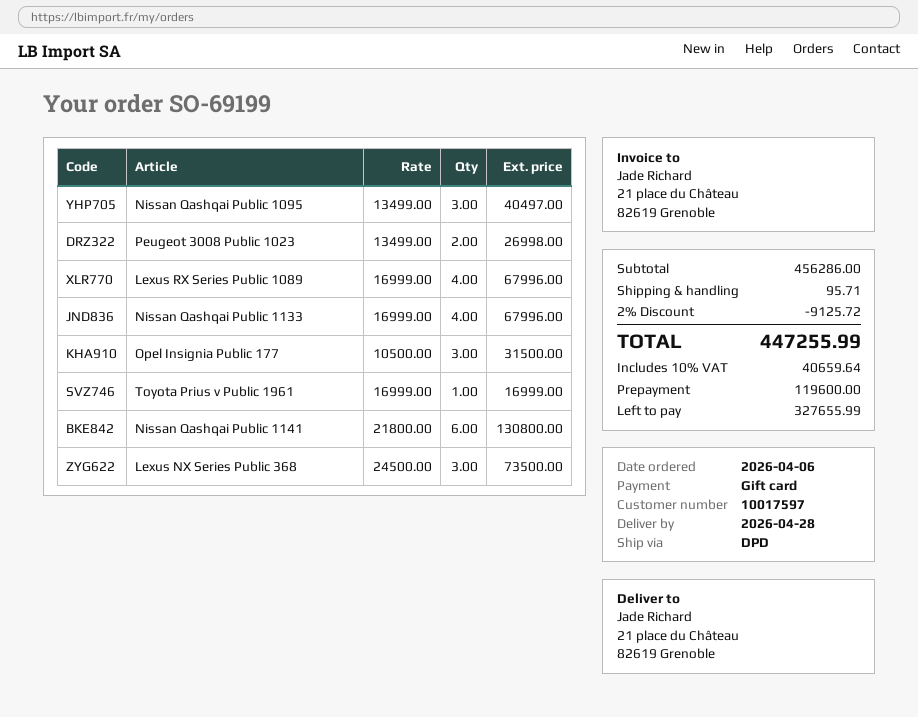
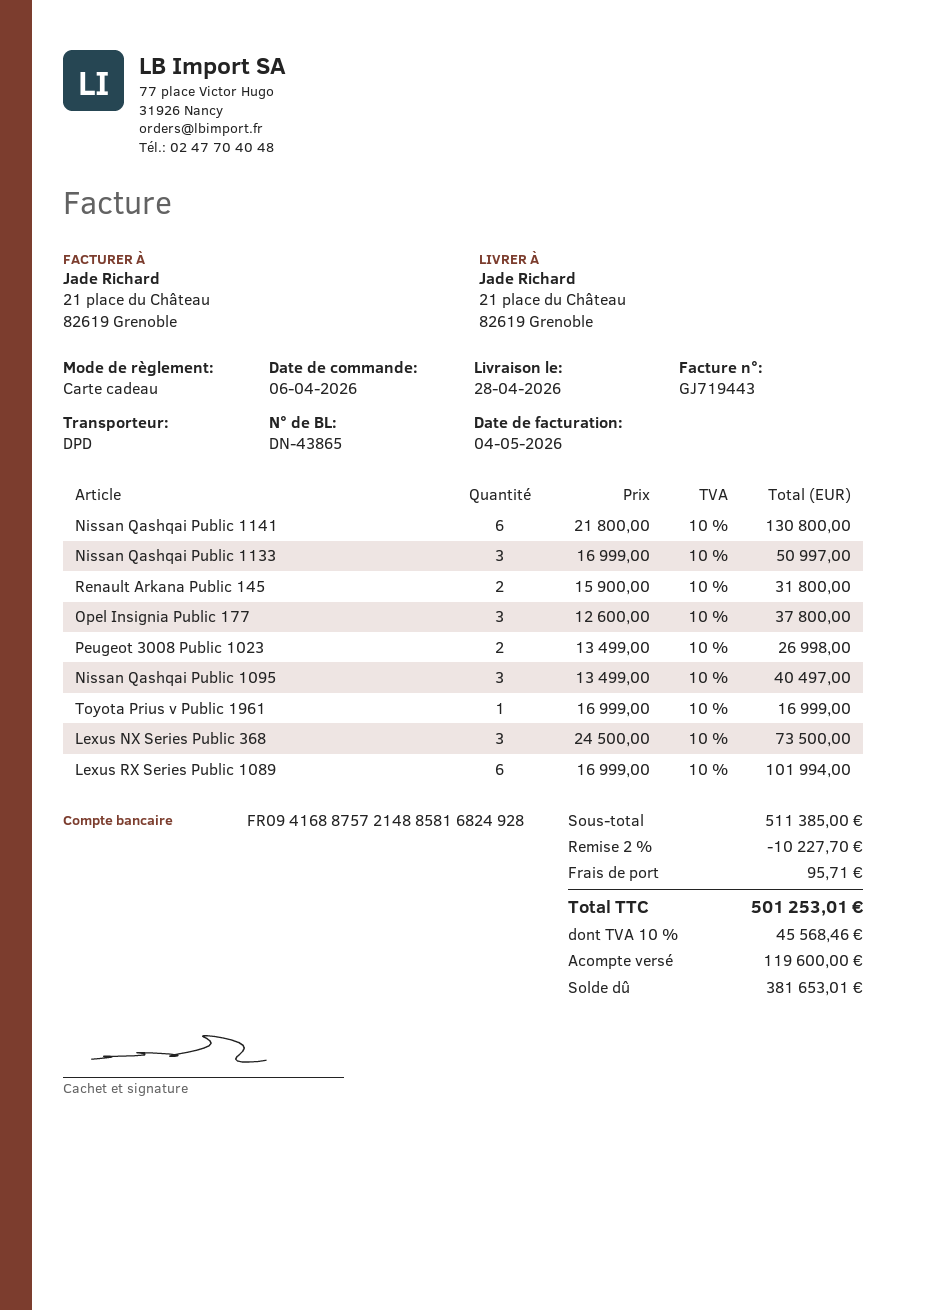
Lexus RX Series Public 1089: 4 x 16999.00 = 67996.00 -> 6 x 16999.00 = 101994.00
Nissan Qashqai Public 1133: 4 x 16999.00 = 67996.00 -> 3 x 16999.00 = 50997.00
Opel Insignia Public 177: 3 x 10500.00 = 31500.00 -> 3 x 12600.00 = 37800.00
Renault Arkana Public 145: none -> 2 x 15900.00 = 31800.00
subtotal: 456286.00 -> 511385.00
discount: 2% = 9125.72 -> 2% = 10227.70
tax: 10% = 40659.64 -> 10% = 45568.46
total: 447255.99 -> 501253.01
balance: 327655.99 -> 381653.01

